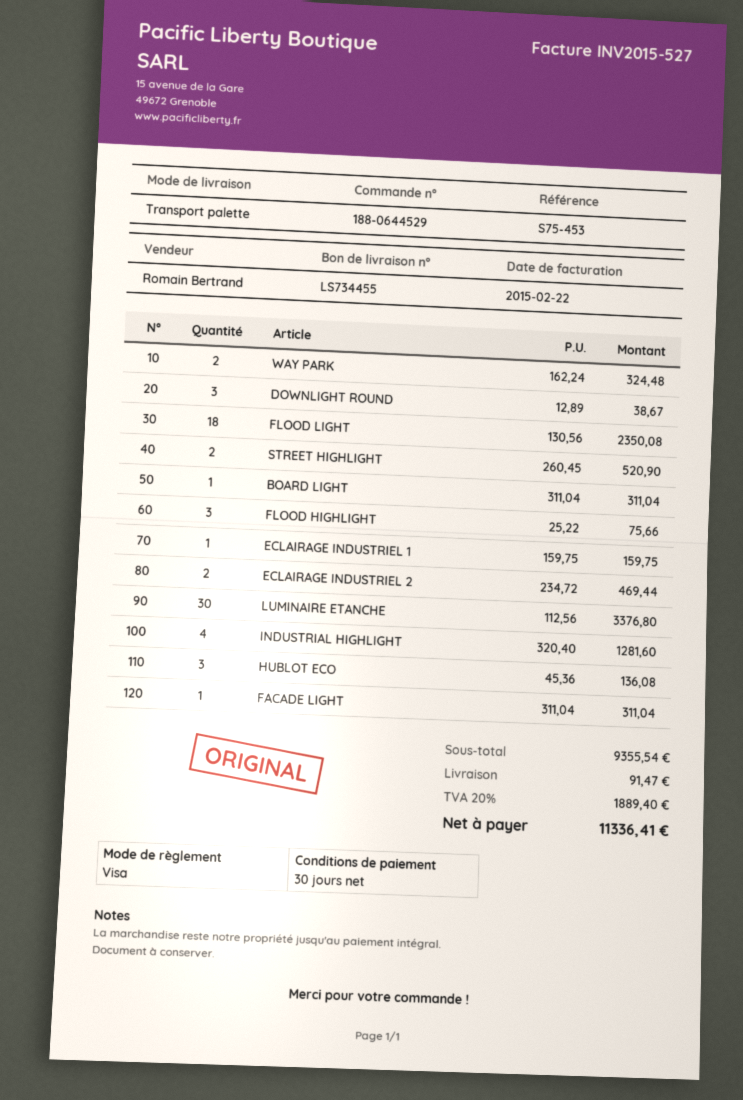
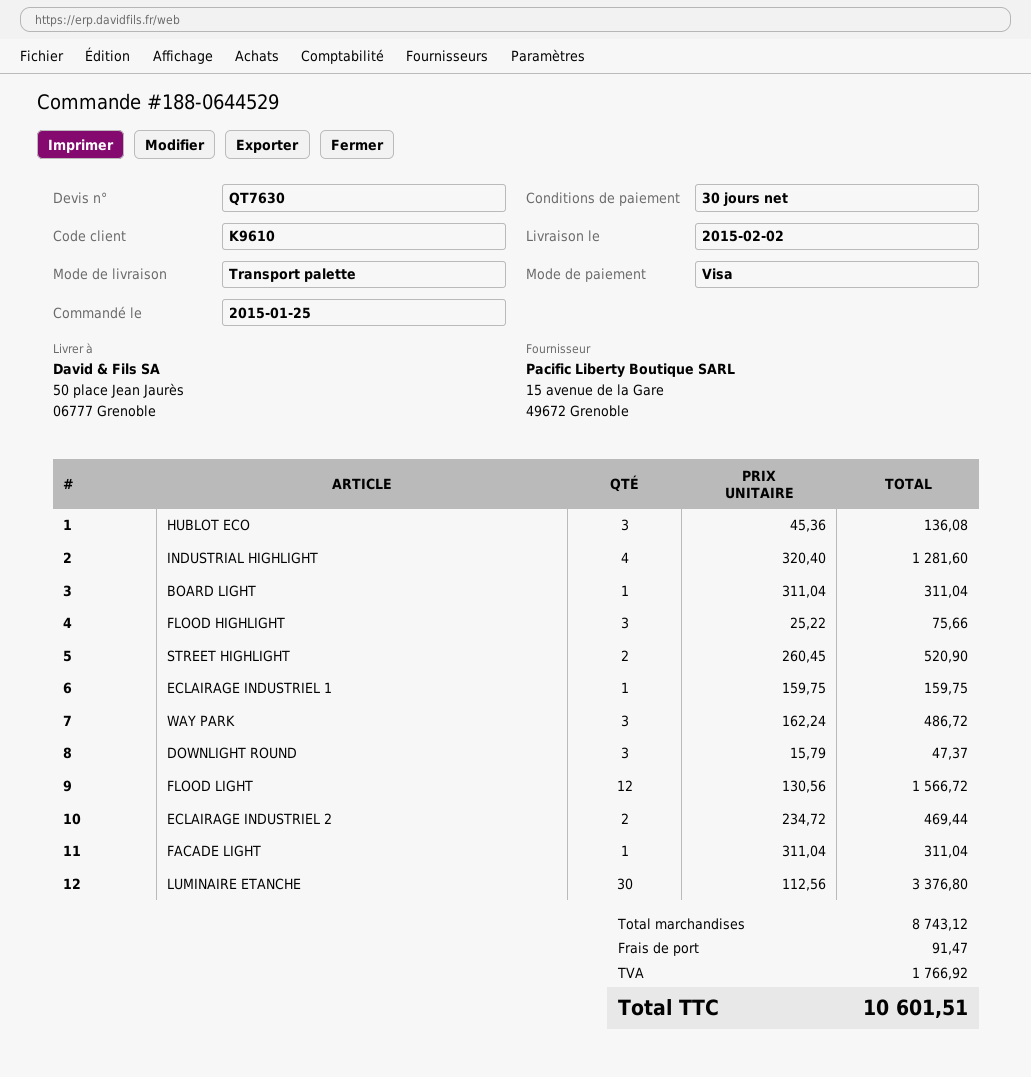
WAY PARK: 2 x 162.24 = 324.48 -> 3 x 162.24 = 486.72
DOWNLIGHT ROUND: 3 x 12.89 = 38.67 -> 3 x 15.79 = 47.37
FLOOD LIGHT: 18 x 130.56 = 2350.08 -> 12 x 130.56 = 1566.72
subtotal: 9355.54 -> 8743.12
tax: 1889.40 -> 1766.92
total: 11336.41 -> 10601.51

